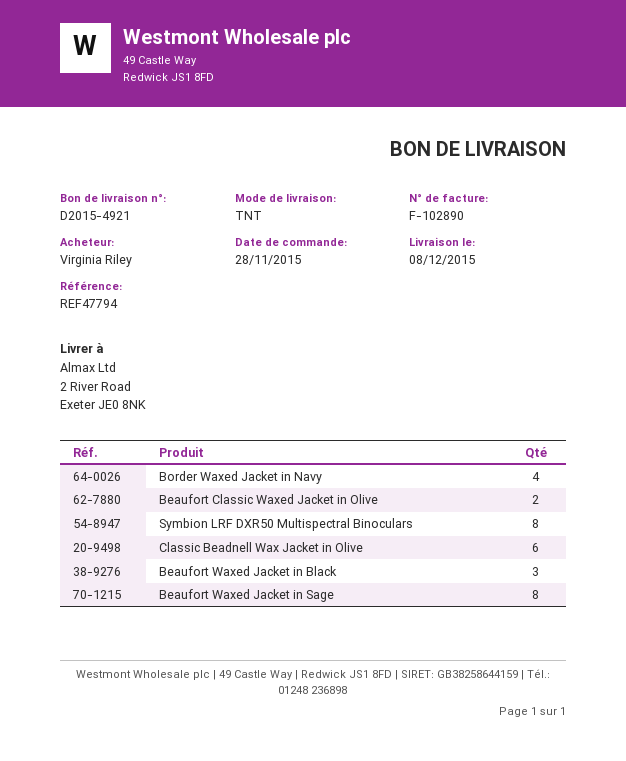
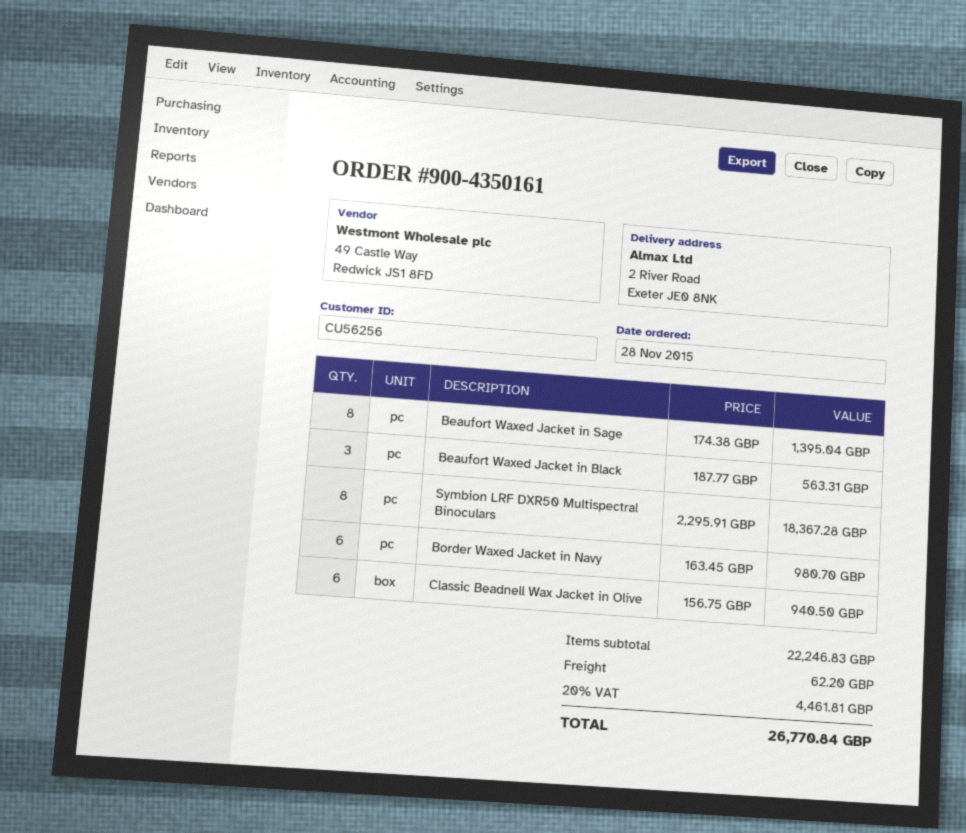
Border Waxed Jacket in Navy: 4 -> 6
Beaufort Classic Waxed Jacket in Olive: 2 -> none

